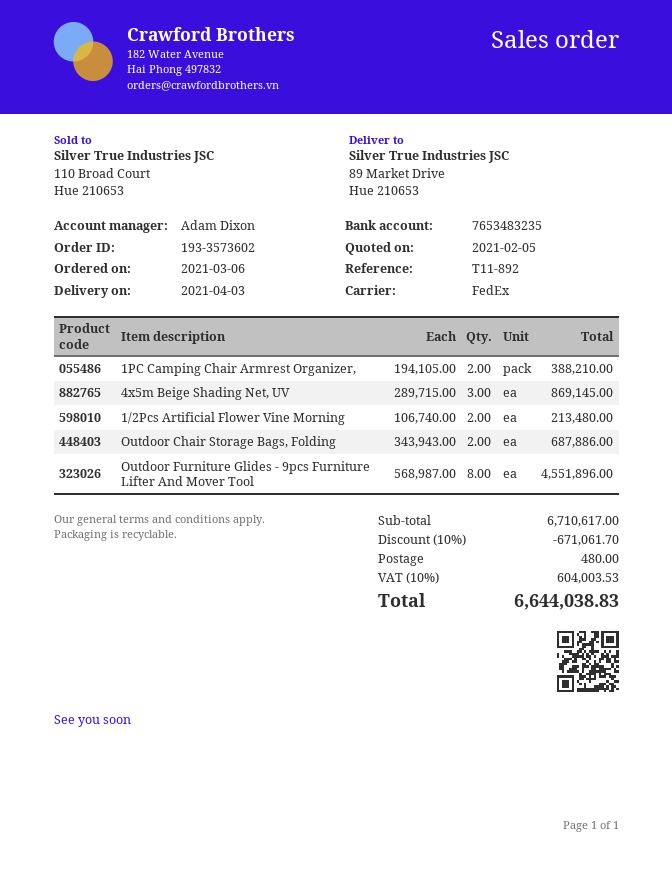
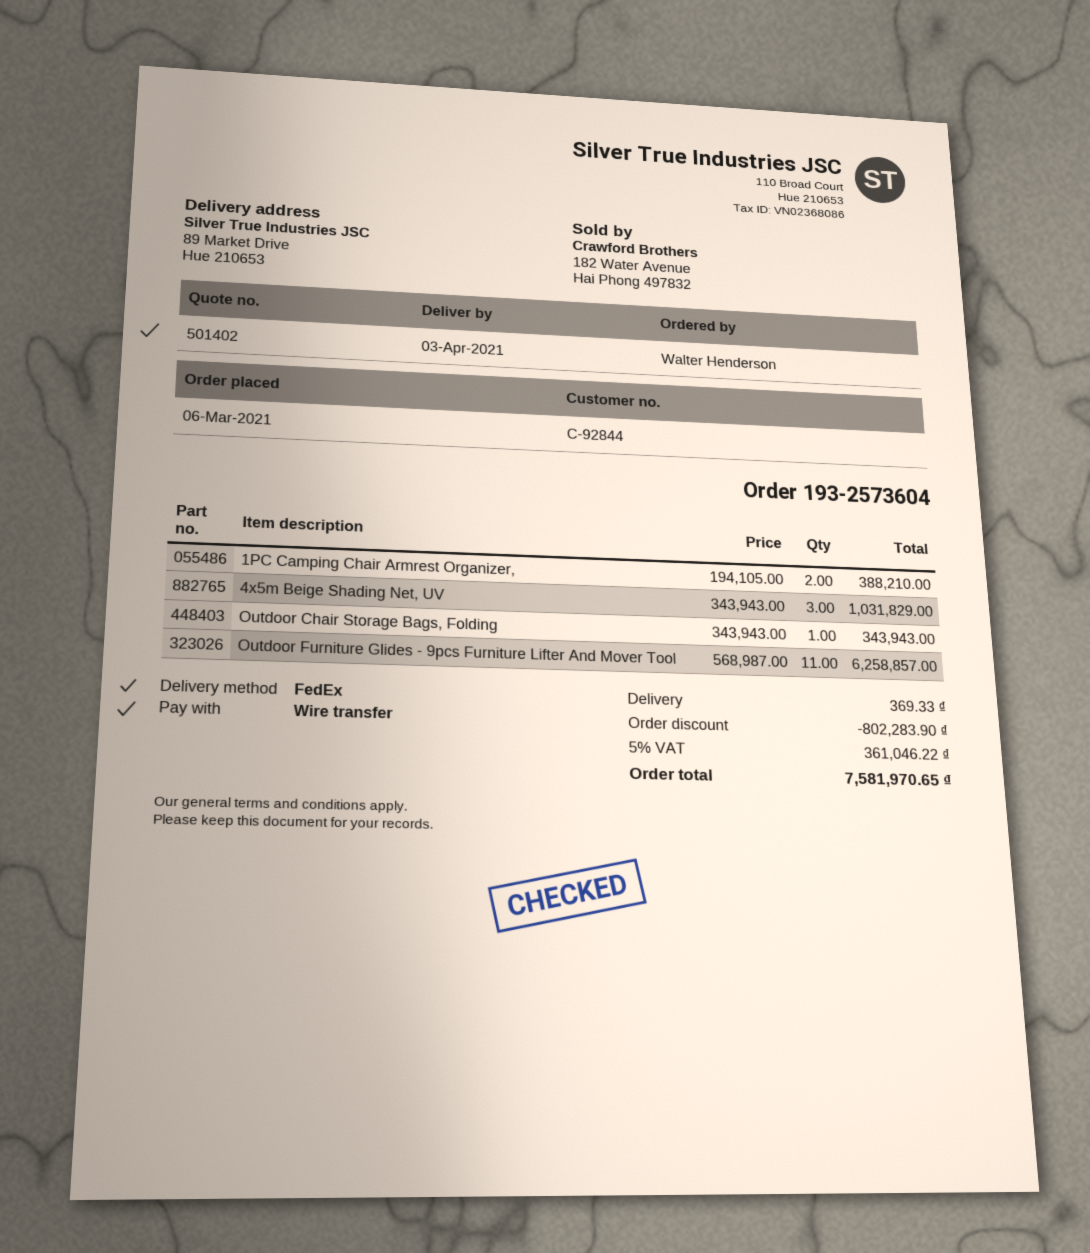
order number: 193-3573602 -> 193-2573604
4x5m Beige Shading Net, UV: 3 x 289715.00 = 869145.00 -> 3 x 343943.00 = 1031829.00
1/2Pcs Artificial Flower Vine Morning: 2 x 106740.00 = 213480.00 -> none
Outdoor Chair Storage Bags, Folding: 2 x 343943.00 = 687886.00 -> 1 x 343943.00 = 343943.00
Outdoor Furniture Glides - 9pcs Furniture Lifter And Mover Tool: 8 x 568987.00 = 4551896.00 -> 11 x 568987.00 = 6258857.00
discount: 671061.70 -> 802283.90
shipping: 480.00 -> 369.33
tax: 10% = 604003.53 -> 5% = 361046.22
total: 6644038.83 -> 7581970.65

